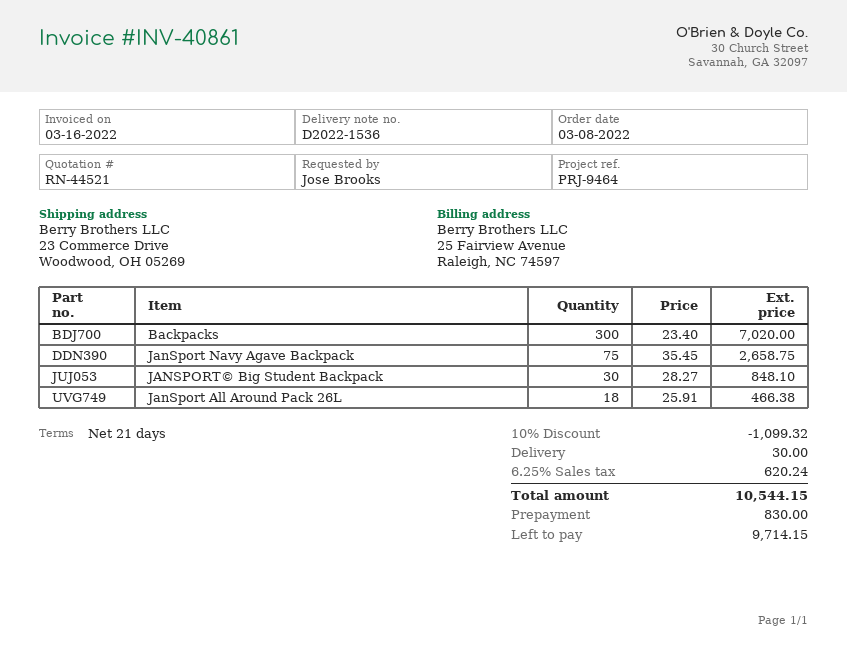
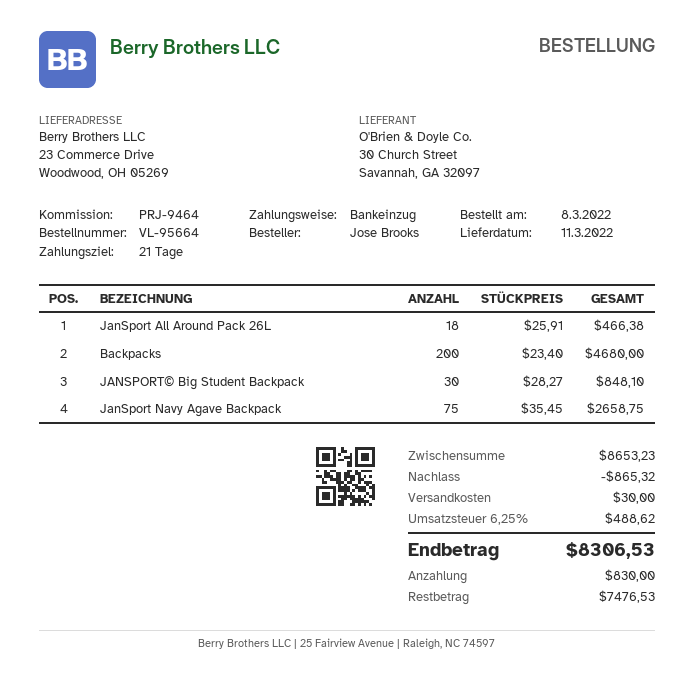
Backpacks: 300 x 23.40 = 7020.00 -> 200 x 23.40 = 4680.00
discount: 1099.32 -> 865.32
tax: 6.25% = 620.24 -> 6.25% = 488.62
total: 10544.15 -> 8306.53
balance: 9714.15 -> 7476.53

